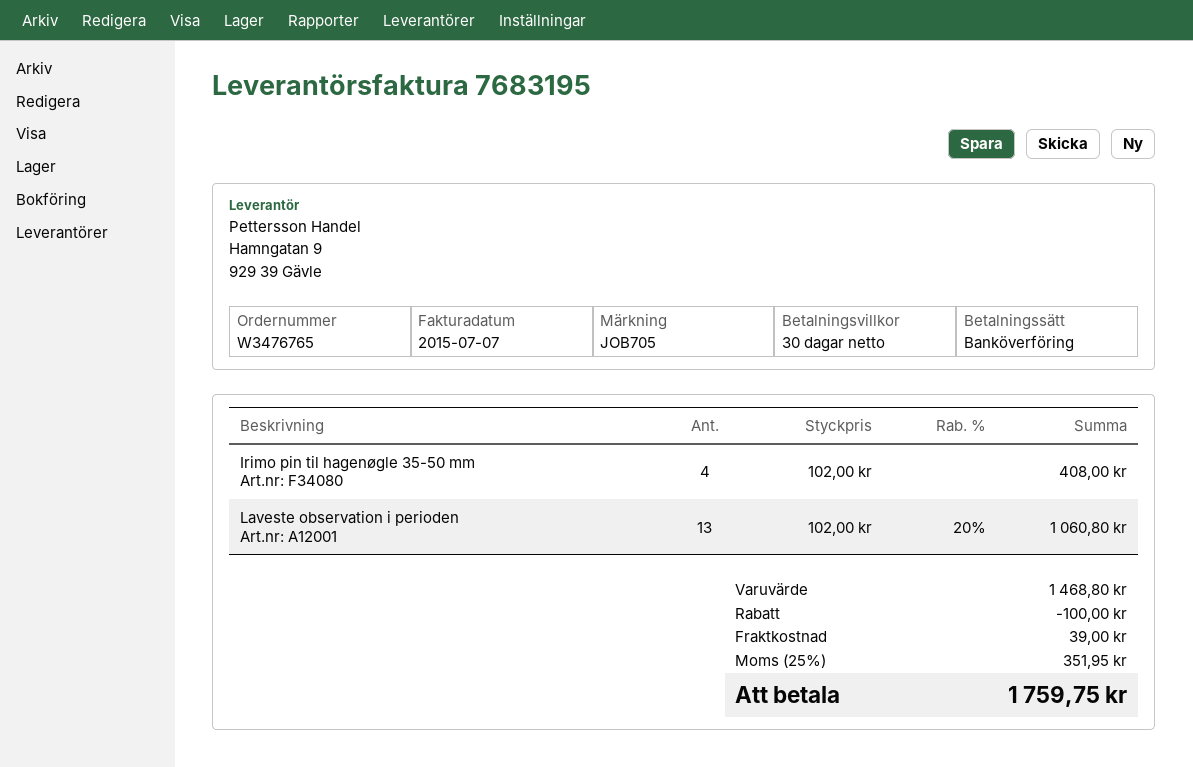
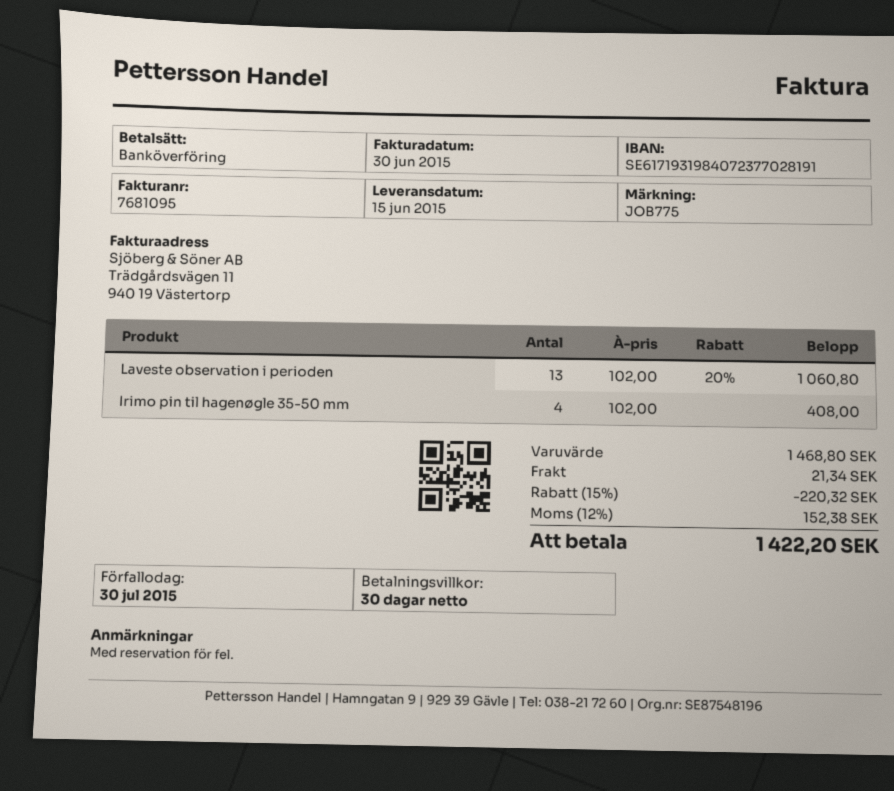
invoice number: 7683195 -> 7681095
invoice date: 2015-07-07 -> 2015-06-30
reference: JOB705 -> JOB775
discount: 100.00 -> 220.32
shipping: 39.00 -> 21.34
tax: 25% = 351.95 -> 12% = 152.38
total: 1759.75 -> 1422.20

